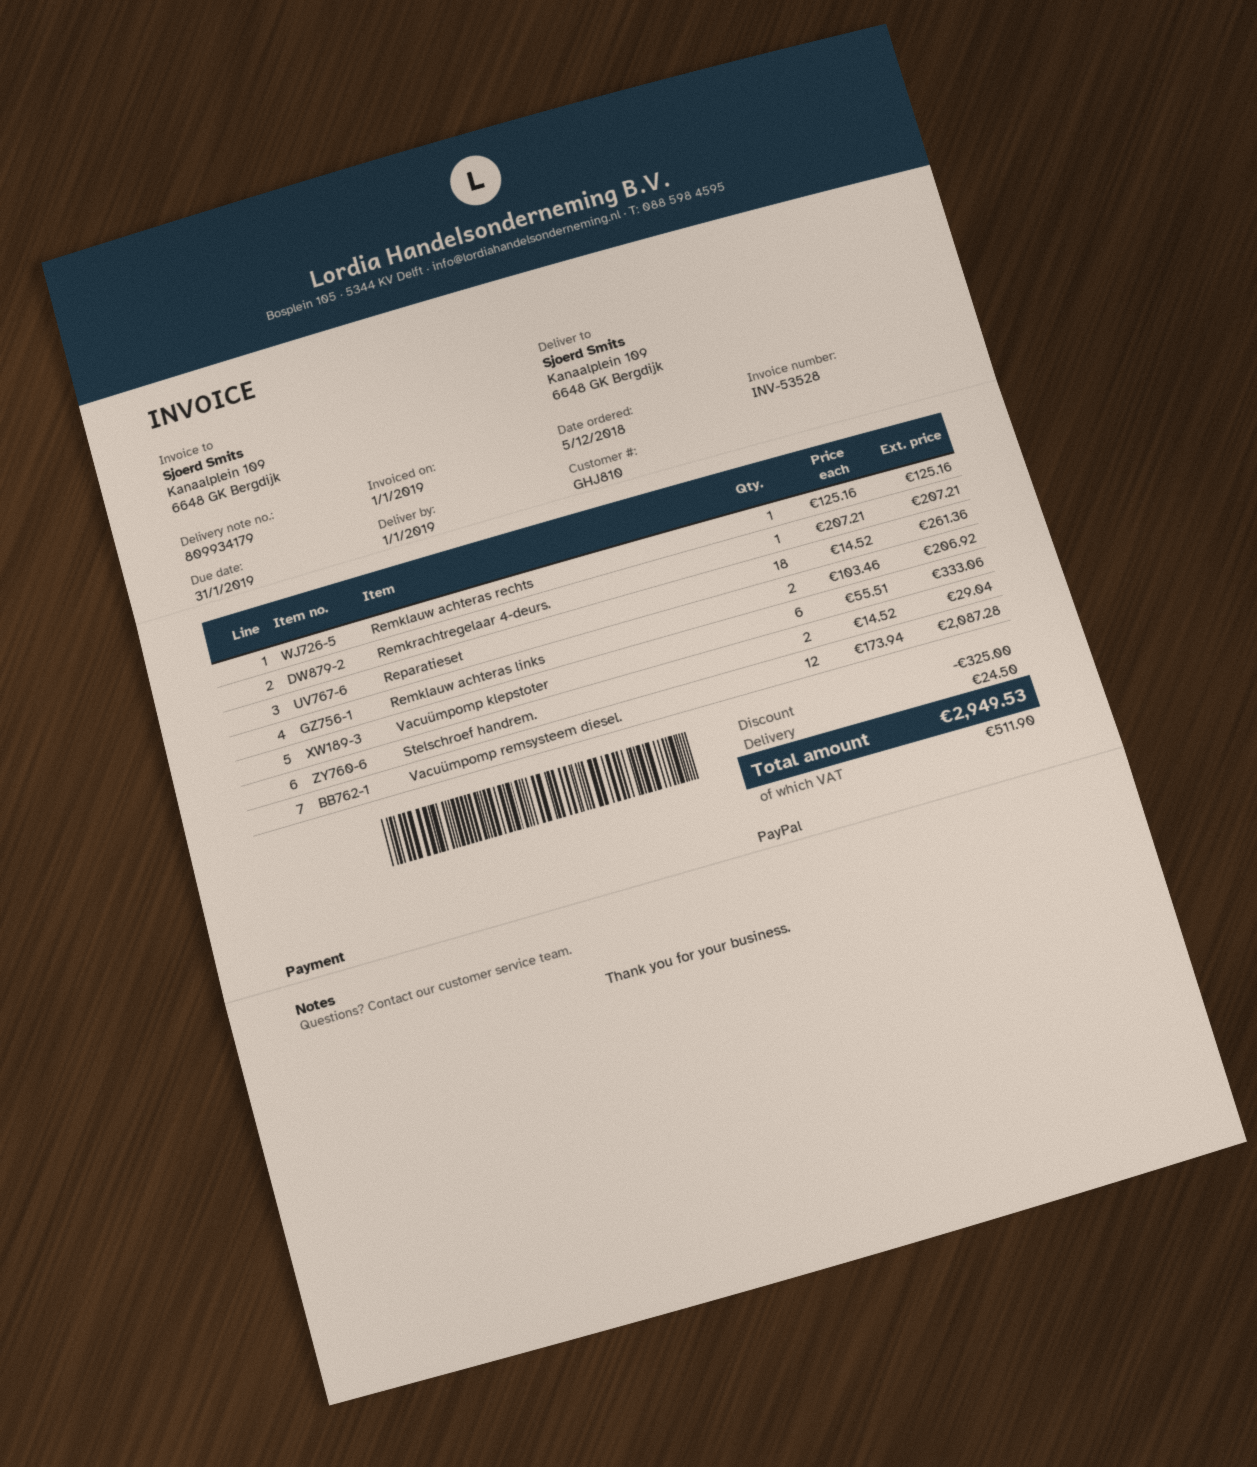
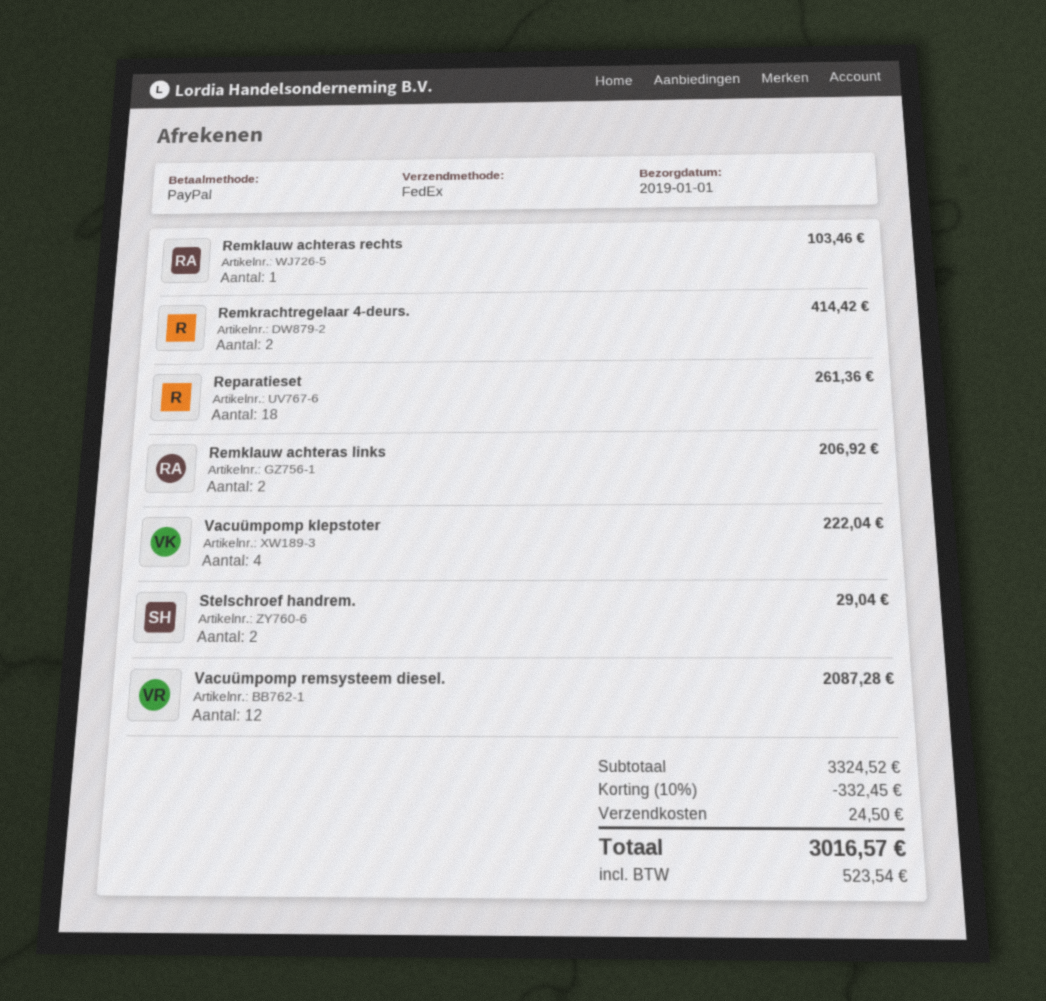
Remklauw achteras rechts: 1 for 125.16 -> 1 for 103.46
Remkrachtregelaar 4-deurs.: 1 for 207.21 -> 2 for 414.42
Vacuümpomp klepstoter: 6 for 333.06 -> 4 for 222.04
discount: 325.00 -> 332.45
tax: 511.90 -> 523.54
total: 2949.53 -> 3016.57

